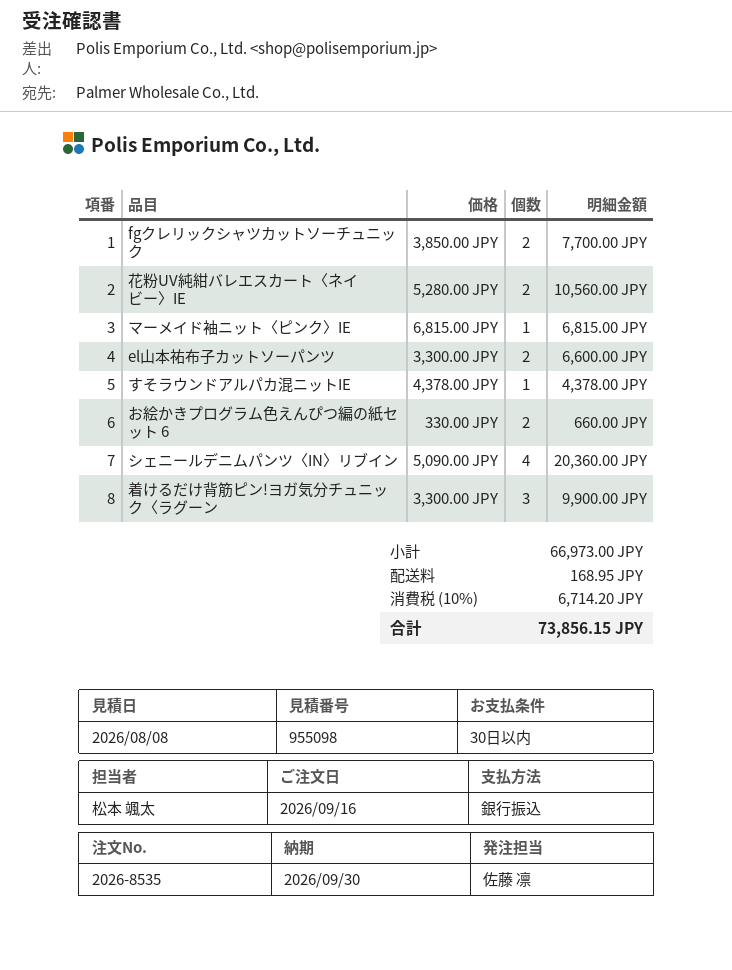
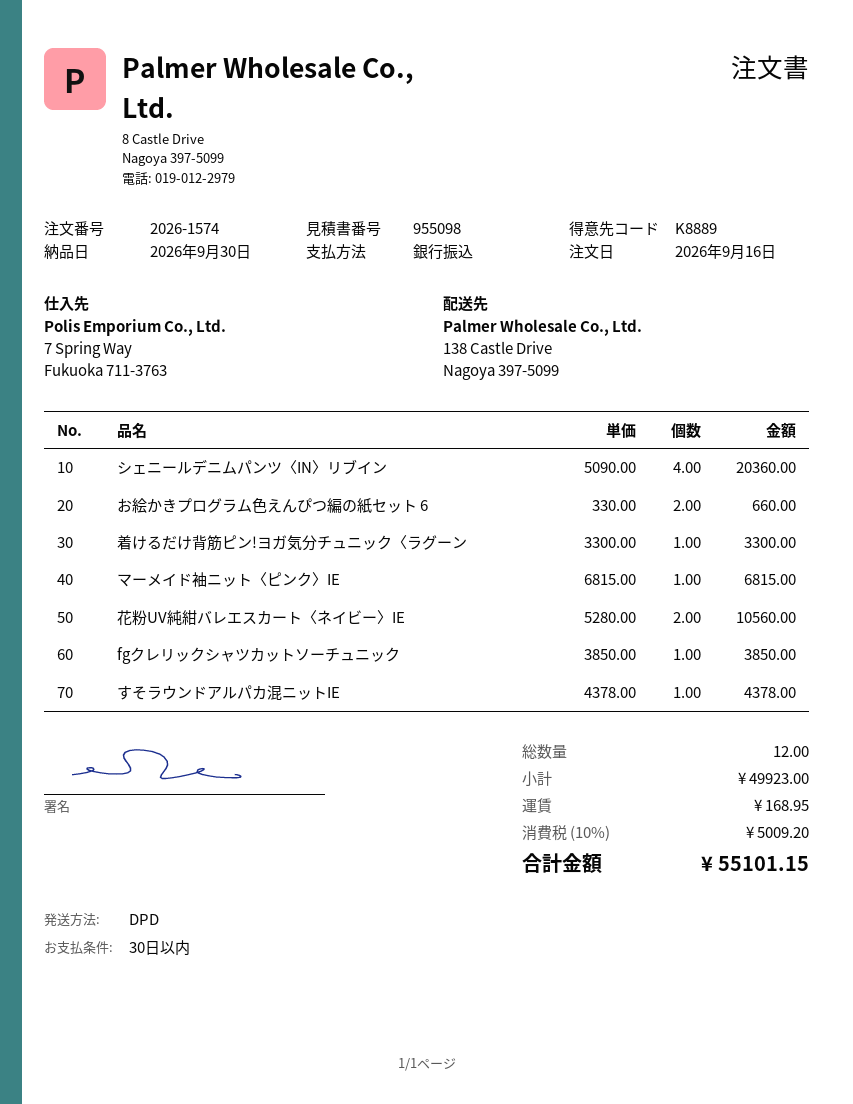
order number: 2026-8535 -> 2026-1574
fgクレリックシャツカットソーチュニック: 2 x 3850.00 = 7700.00 -> 1 x 3850.00 = 3850.00
el山本祐布子カットソーパンツ: 2 x 3300.00 = 6600.00 -> none
着けるだけ背筋ピン!ヨガ気分チュニック〈ラグーン: 3 x 3300.00 = 9900.00 -> 1 x 3300.00 = 3300.00
subtotal: 66973.00 -> 49923.00
tax: 10% = 6714.20 -> 10% = 5009.20
total: 73856.15 -> 55101.15

